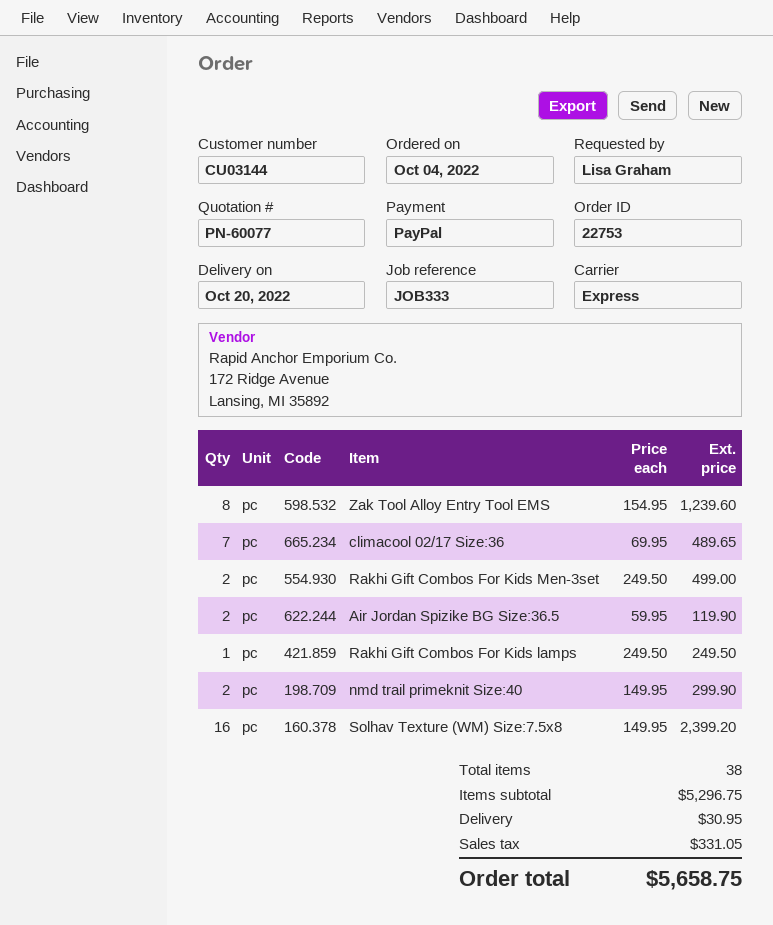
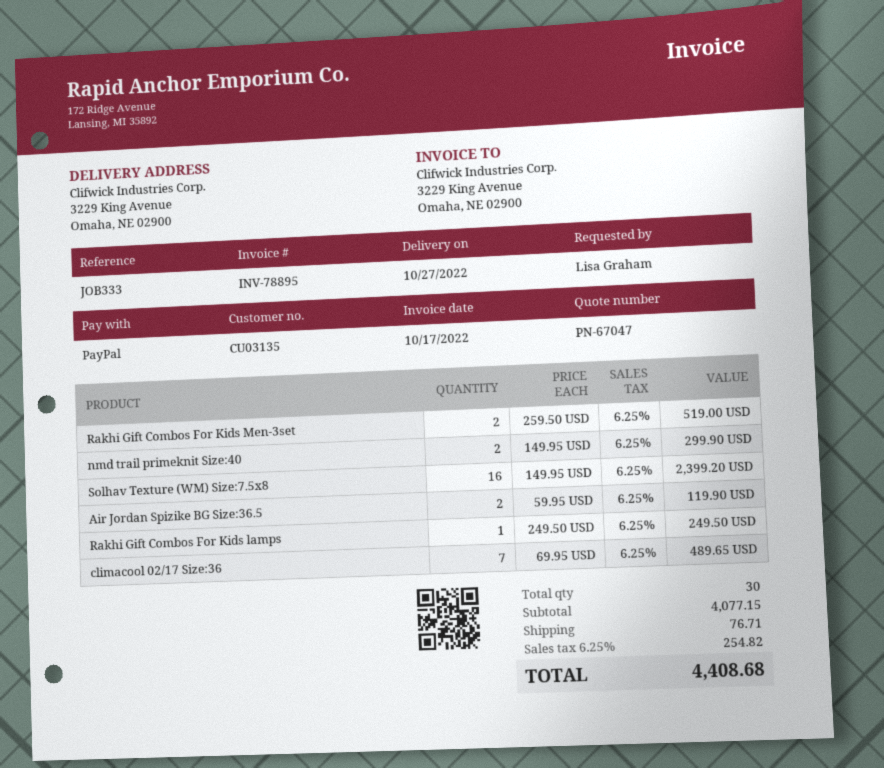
quote number: PN-60077 -> PN-67047
delivery date: 2022-10-20 -> 2022-10-27
customer number: CU03144 -> CU03135
Zak Tool Alloy Entry Tool EMS: 8 x 154.95 = 1239.60 -> none
Rakhi Gift Combos For Kids Men-3set: 2 x 249.50 = 499.00 -> 2 x 259.50 = 519.00
total quantity: 38 -> 30
subtotal: 5296.75 -> 4077.15
shipping: 30.95 -> 76.71
tax: 331.05 -> 254.82
total: 5658.75 -> 4408.68

